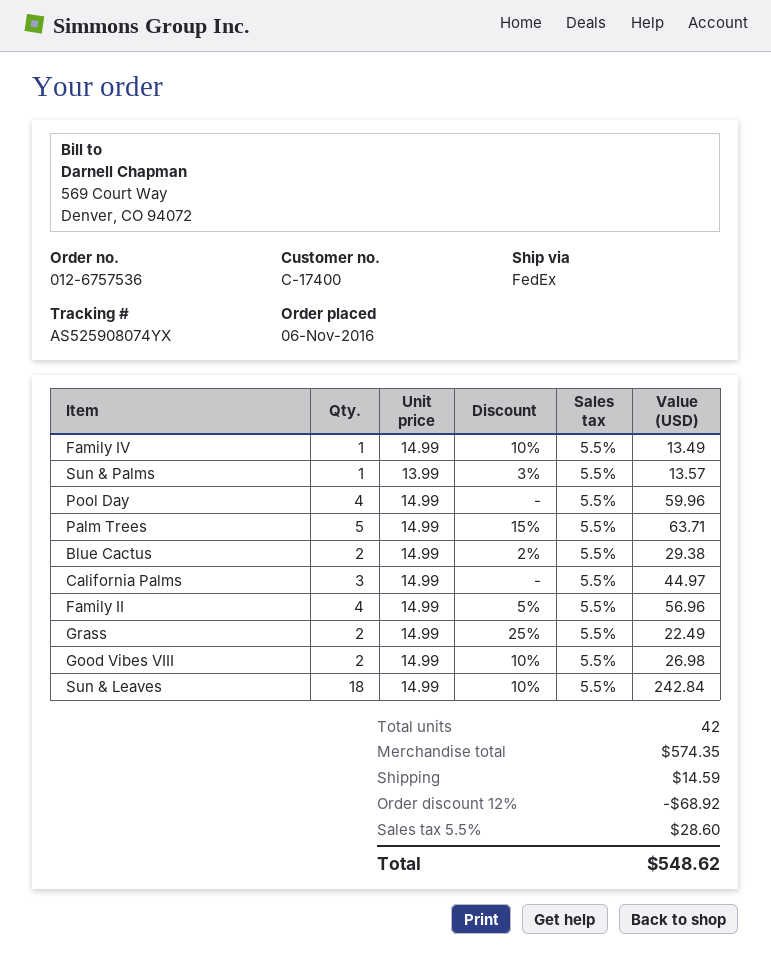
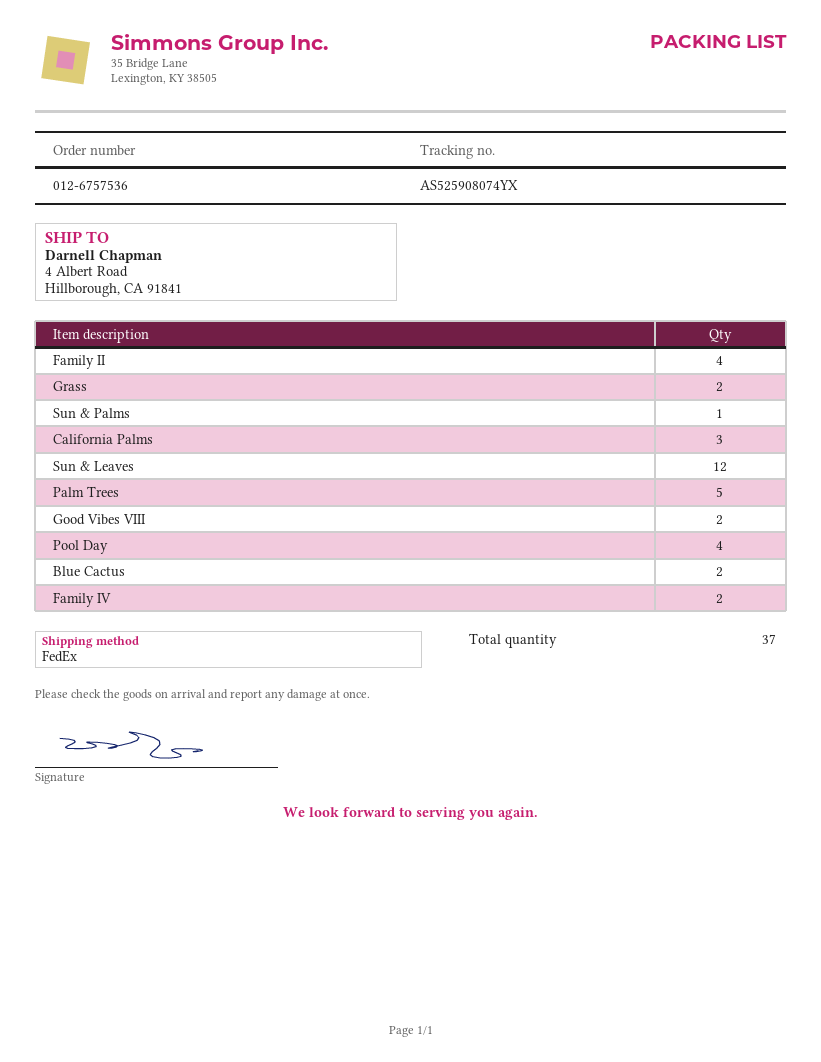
Family IV: 1 -> 2
Sun & Leaves: 18 -> 12
total quantity: 42 -> 37

